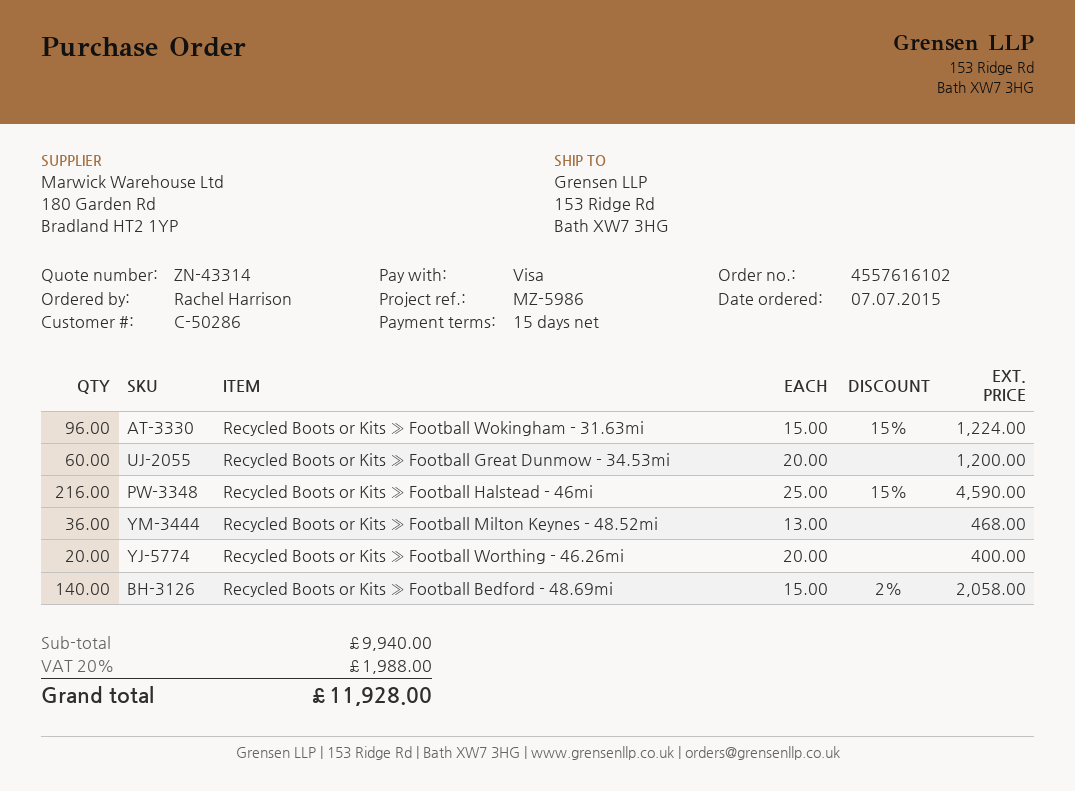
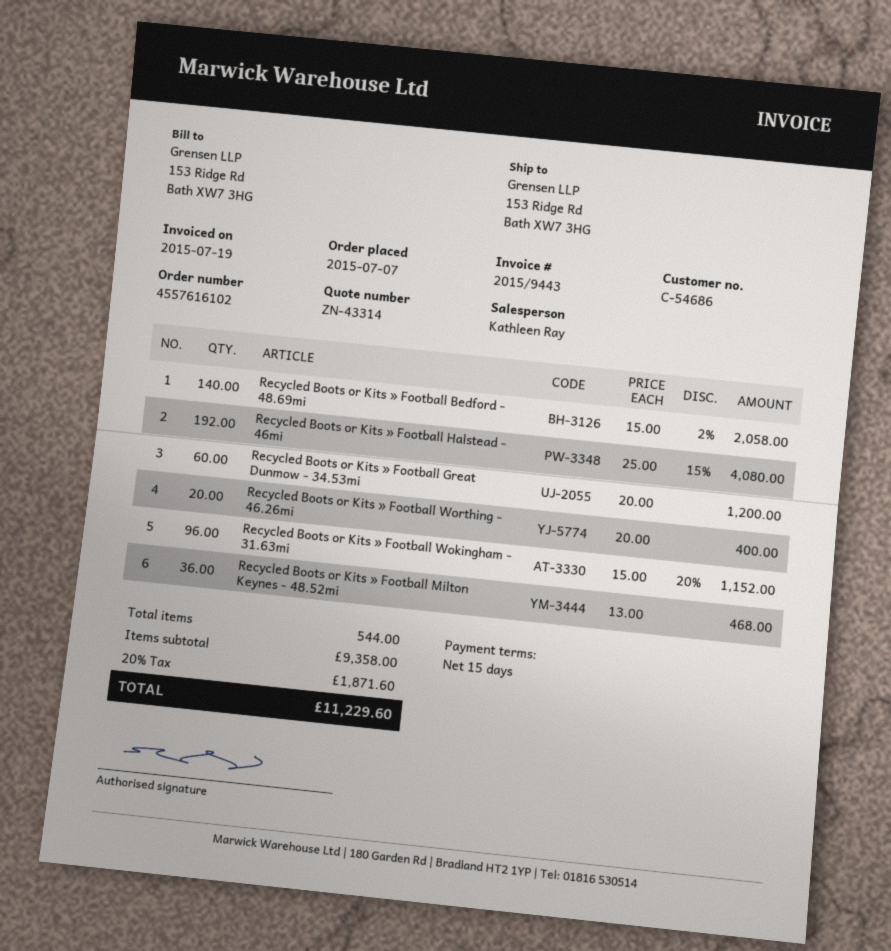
customer number: C-50286 -> C-54686
Recycled Boots or Kits » Football Wokingham - 31.63mi: 96 x 15.00 - 15% = 1224.00 -> 96 x 15.00 - 20% = 1152.00
Recycled Boots or Kits » Football Halstead - 46mi: 216 x 25.00 - 15% = 4590.00 -> 192 x 25.00 - 15% = 4080.00
subtotal: 9940.00 -> 9358.00
tax: 20% = 1988.00 -> 20% = 1871.60
total: 11928.00 -> 11229.60

